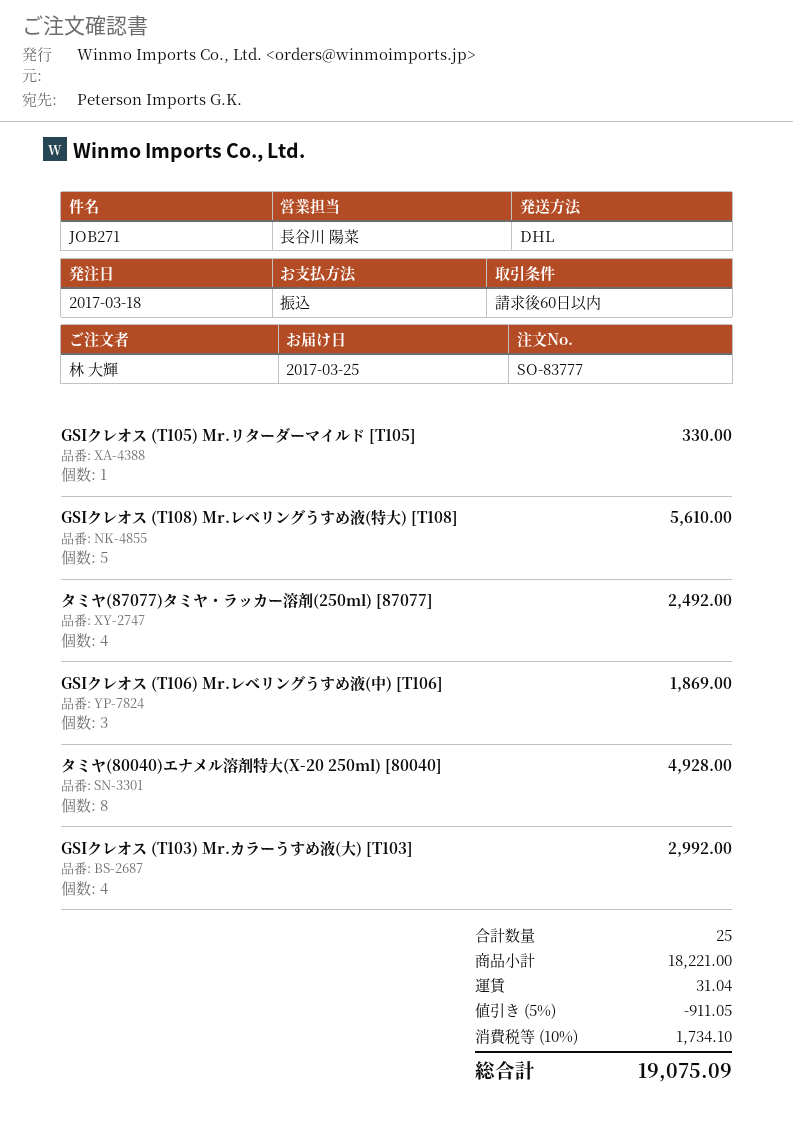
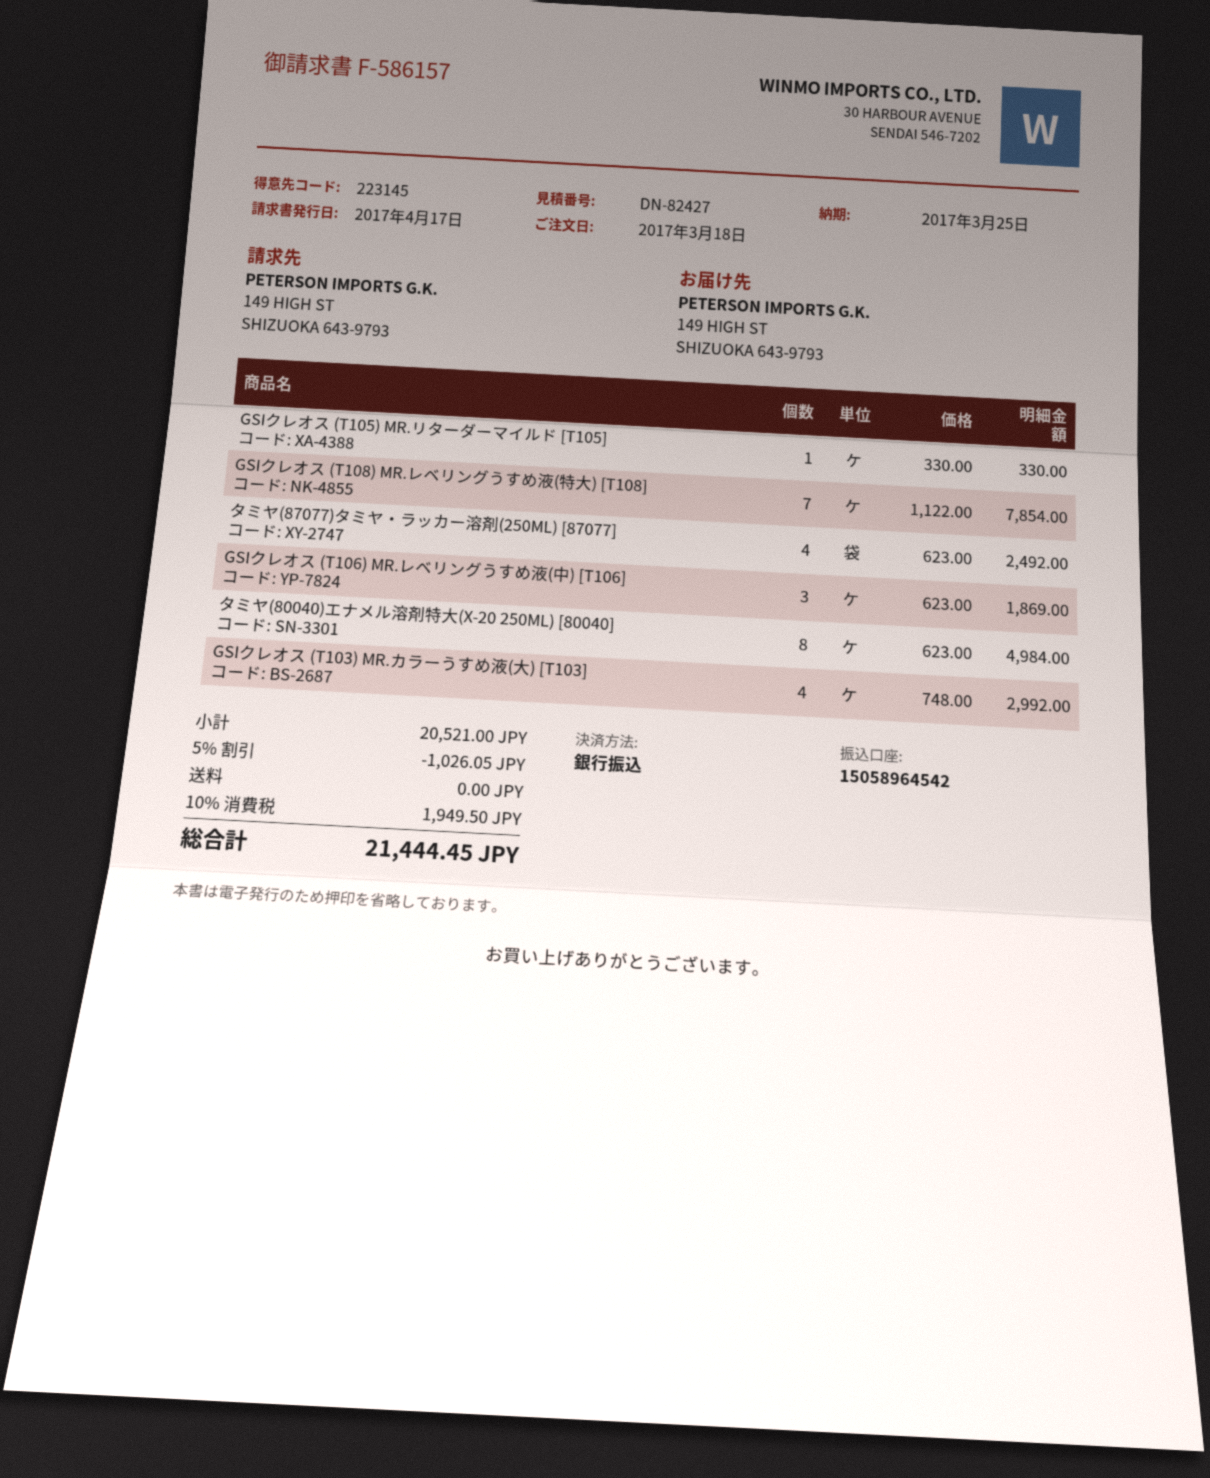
GSIクレオス (T108) Mr.レベリングうすめ液(特大) [T108]: 5 for 5610.00 -> 7 for 7854.00
タミヤ(80040)エナメル溶剤特大(X-20 250ml) [80040]: 8 for 4928.00 -> 8 for 4984.00
subtotal: 18221.00 -> 20521.00
discount: 5% = 911.05 -> 5% = 1026.05
shipping: 31.04 -> 0.00
tax: 10% = 1734.10 -> 10% = 1949.50
total: 19075.09 -> 21444.45

